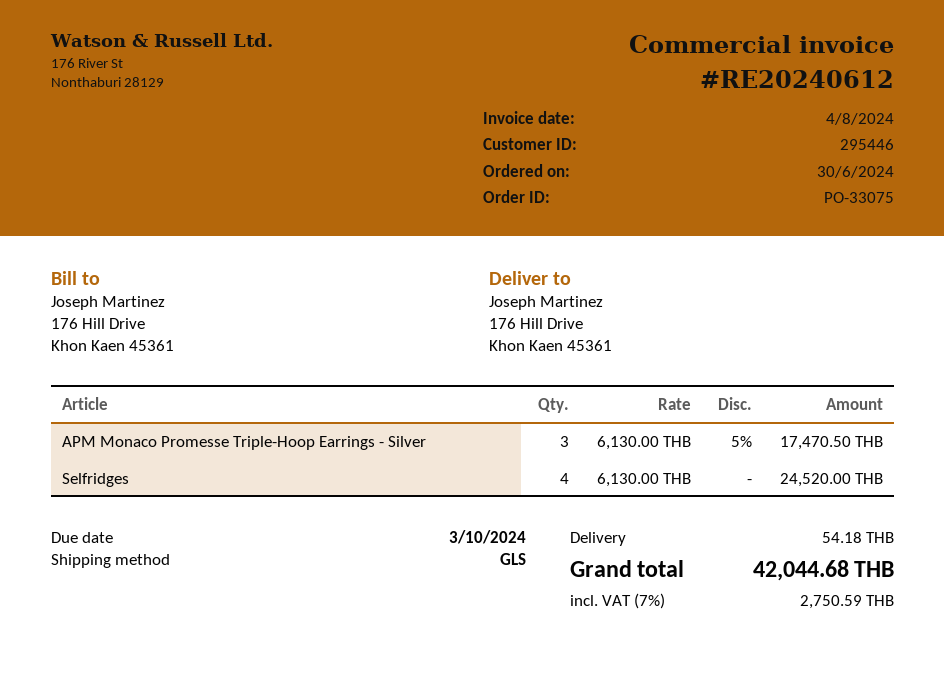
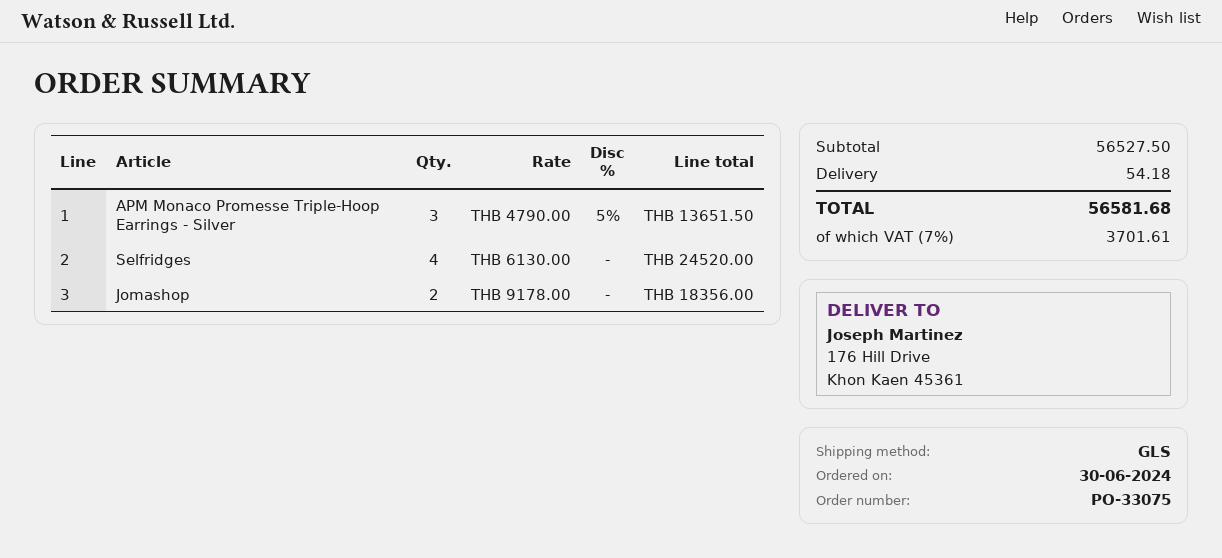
APM Monaco Promesse Triple-Hoop Earrings - Silver: 3 x 6130.00 - 5% = 17470.50 -> 3 x 4790.00 - 5% = 13651.50
Jomashop: none -> 2 x 9178.00 = 18356.00
tax: 7% = 2750.59 -> 7% = 3701.61
total: 42044.68 -> 56581.68

